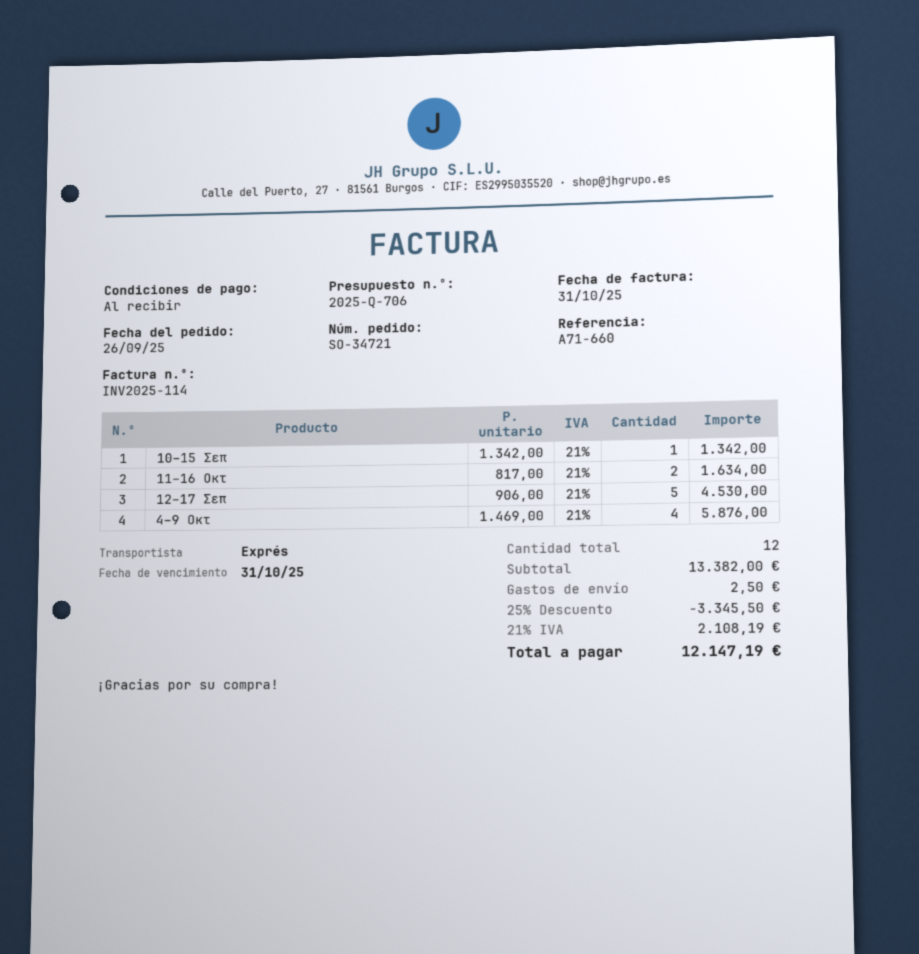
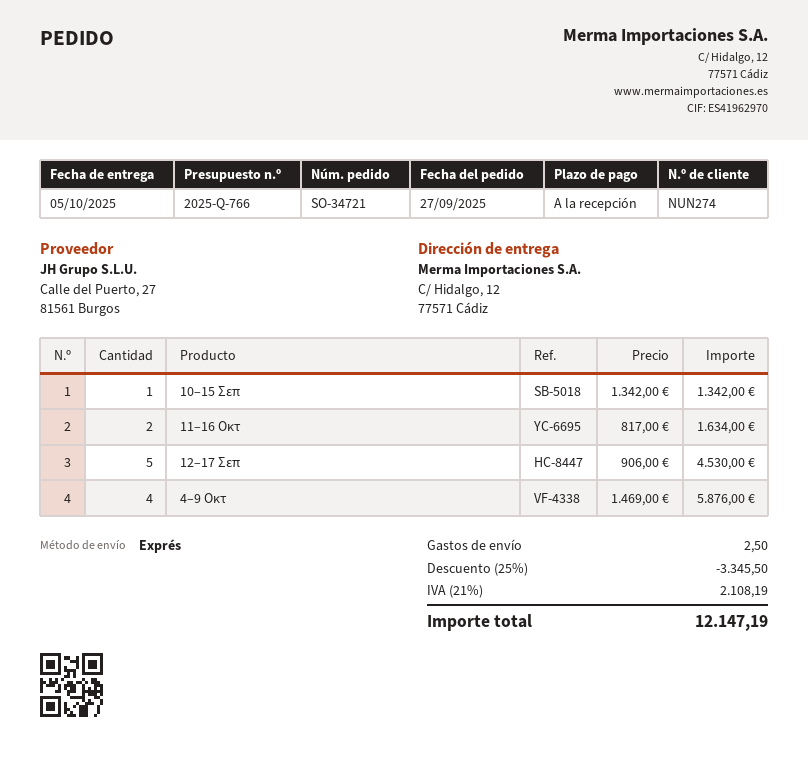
quote number: 2025-Q-706 -> 2025-Q-766
order date: 2025-09-26 -> 2025-09-27

